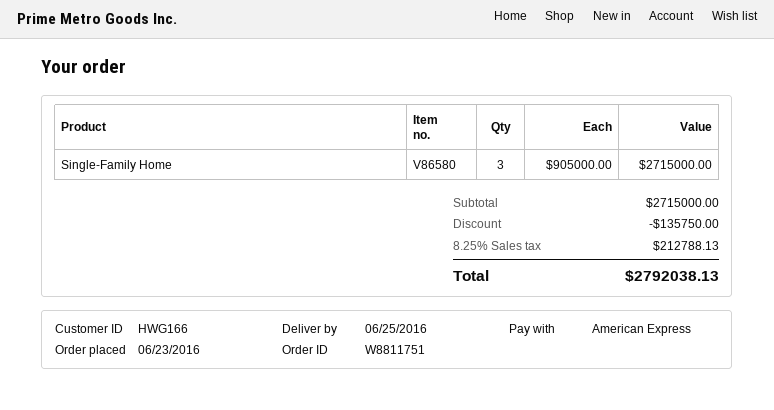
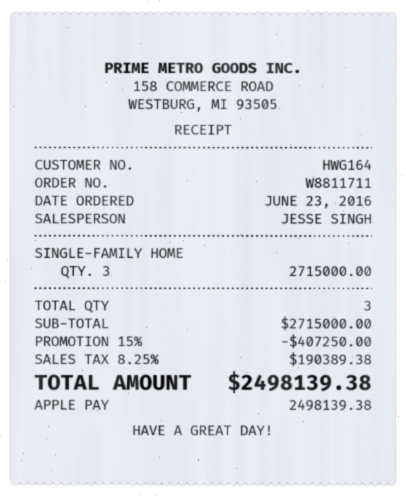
order number: W8811751 -> W8811711
customer number: HWG166 -> HWG164
payment method: American Express -> Apple Pay
discount: 135750.00 -> 407250.00
tax: 8.25% = 212788.13 -> 8.25% = 190389.38
total: 2792038.13 -> 2498139.38

